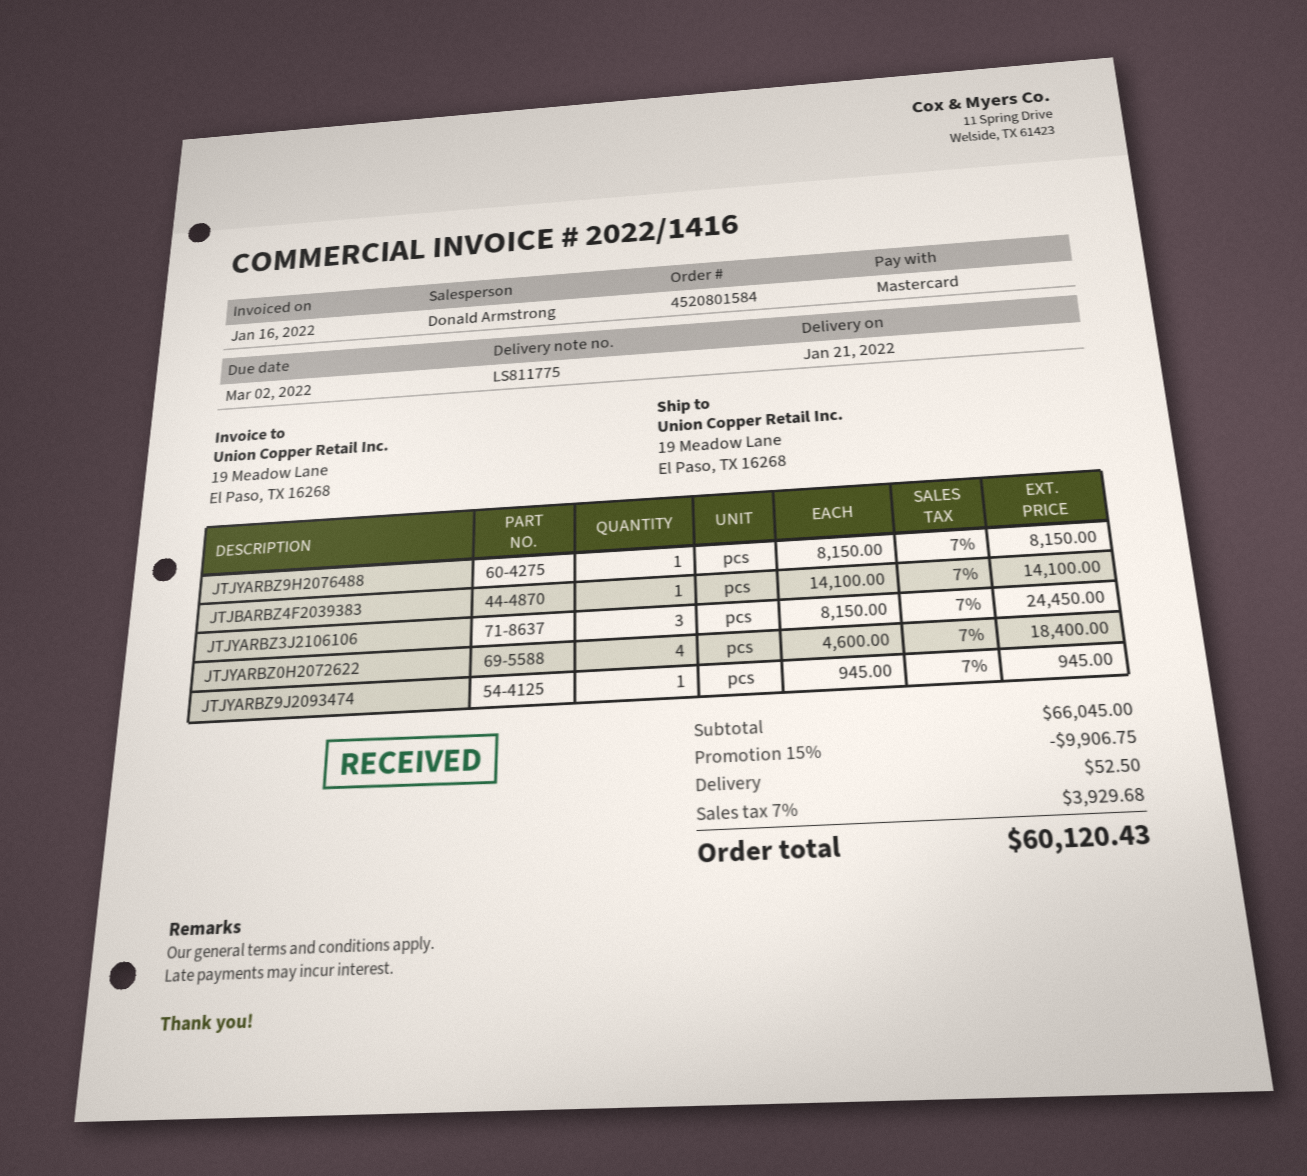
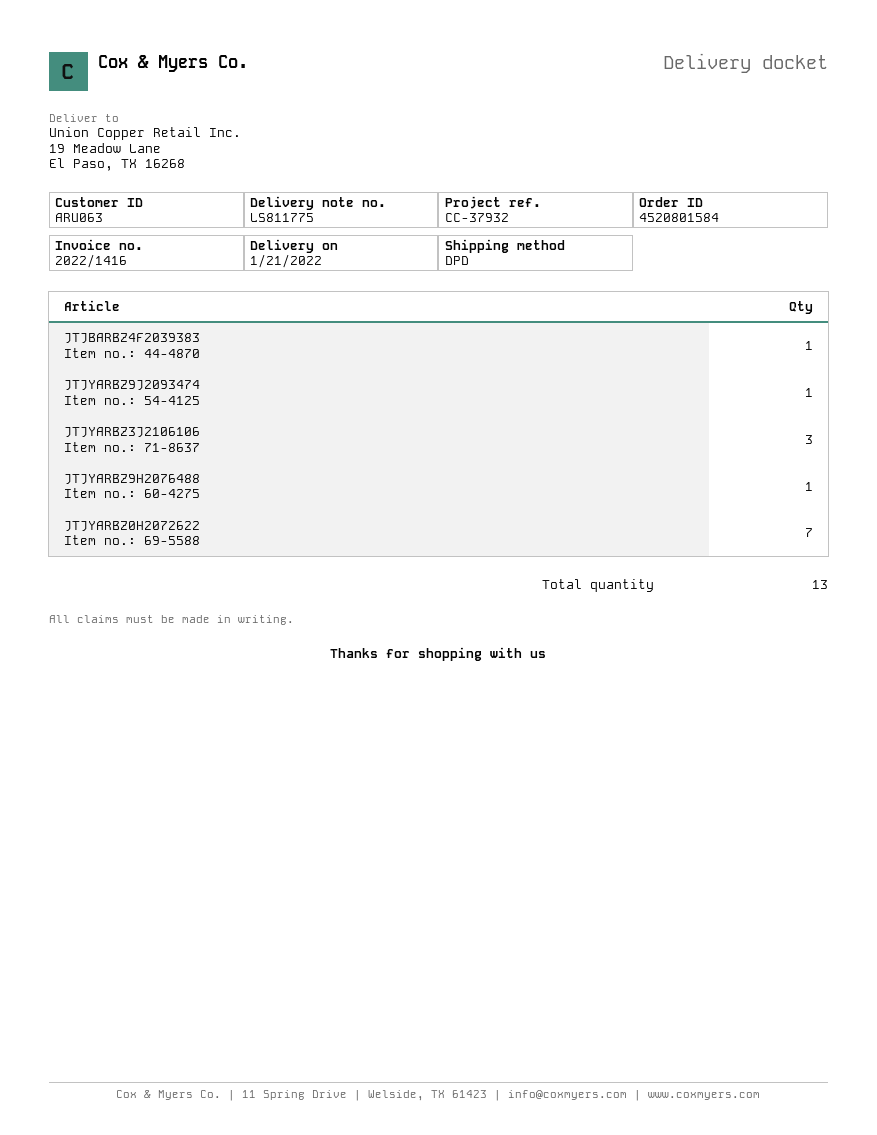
JTJYARBZ0H2072622: 4 -> 7

